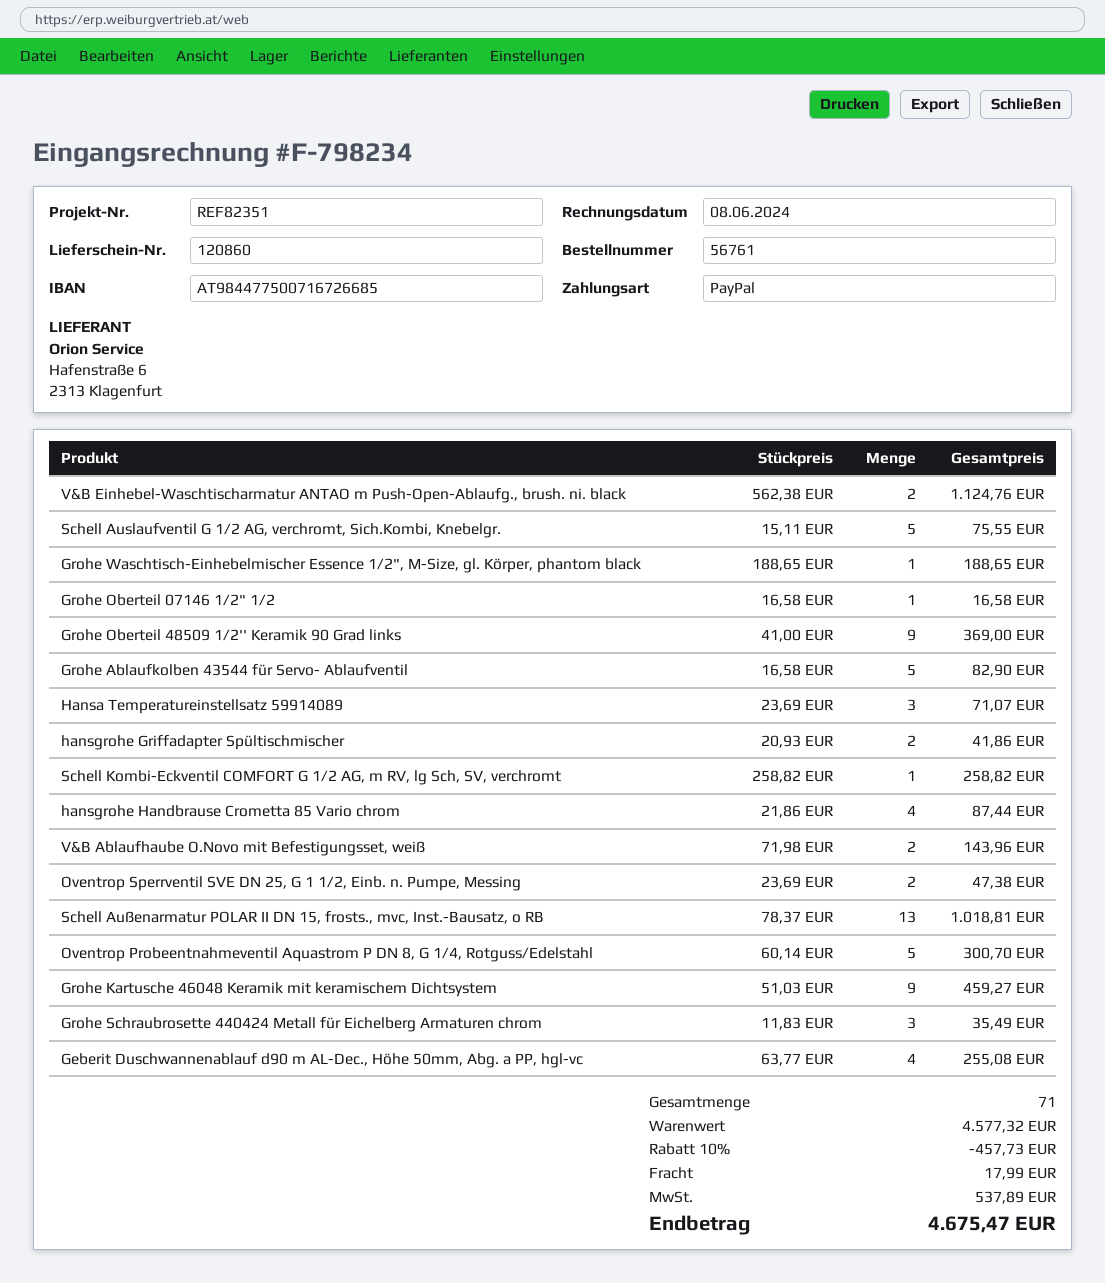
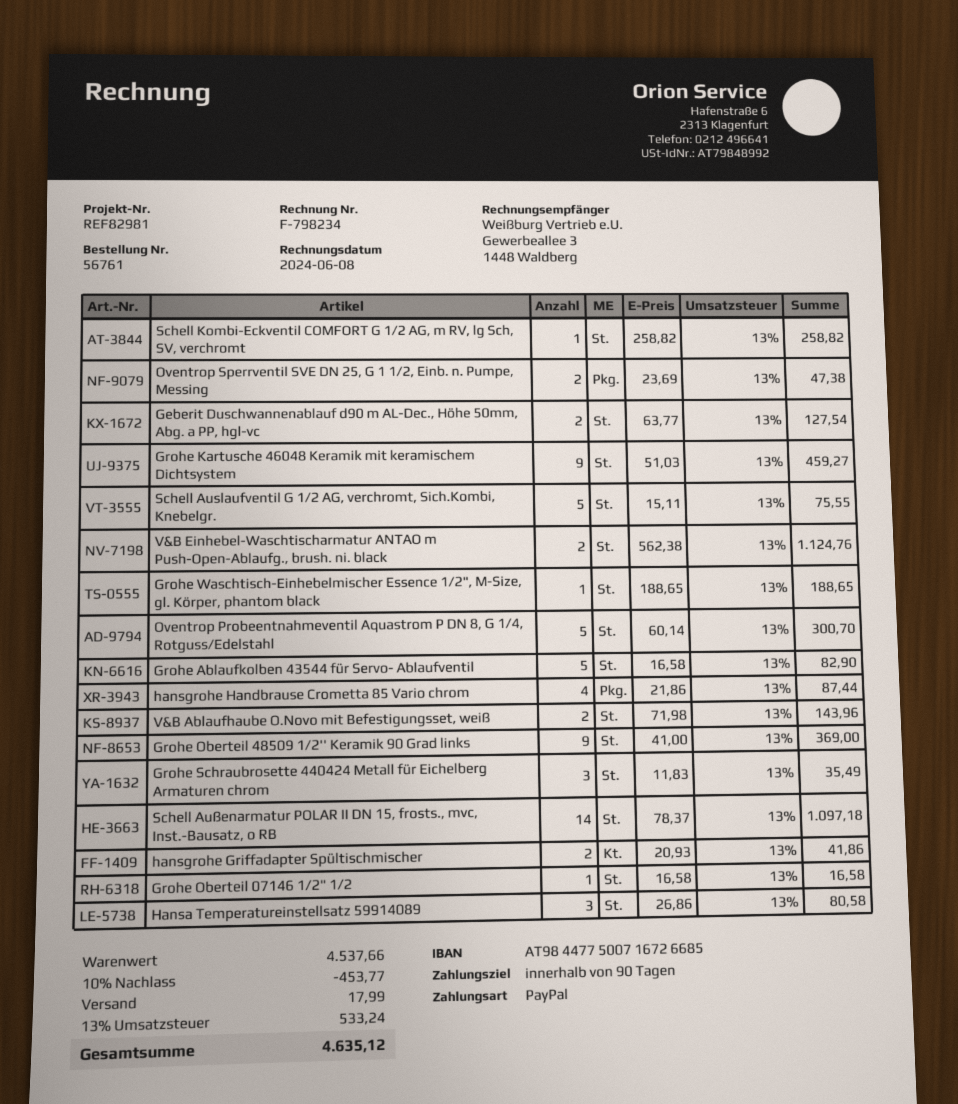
reference: REF82351 -> REF82981
Hansa Temperatureinstellsatz 59914089: 3 x 23.69 = 71.07 -> 3 x 26.86 = 80.58
Schell Außenarmatur POLAR II DN 15, frosts., mvc, Inst.-Bausatz, o RB: 13 x 78.37 = 1018.81 -> 14 x 78.37 = 1097.18
Geberit Duschwannenablauf d90 m AL-Dec., Höhe 50mm, Abg. a PP, hgl-vc: 4 x 63.77 = 255.08 -> 2 x 63.77 = 127.54
subtotal: 4577.32 -> 4537.66
discount: 10% = 457.73 -> 10% = 453.77
tax: 537.89 -> 533.24
total: 4675.47 -> 4635.12

